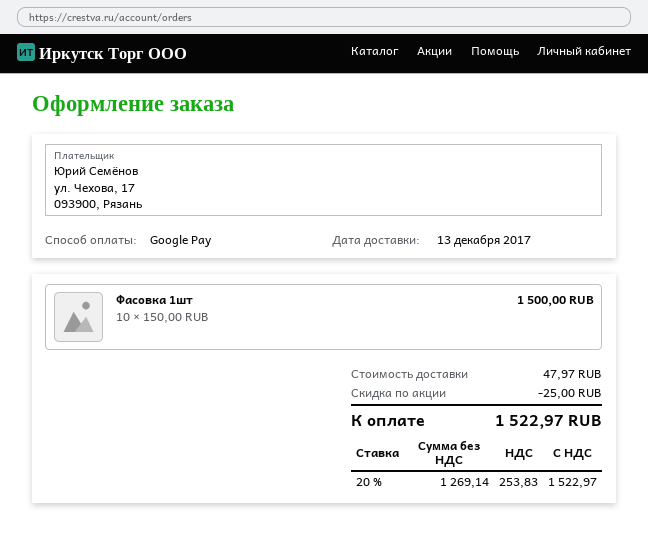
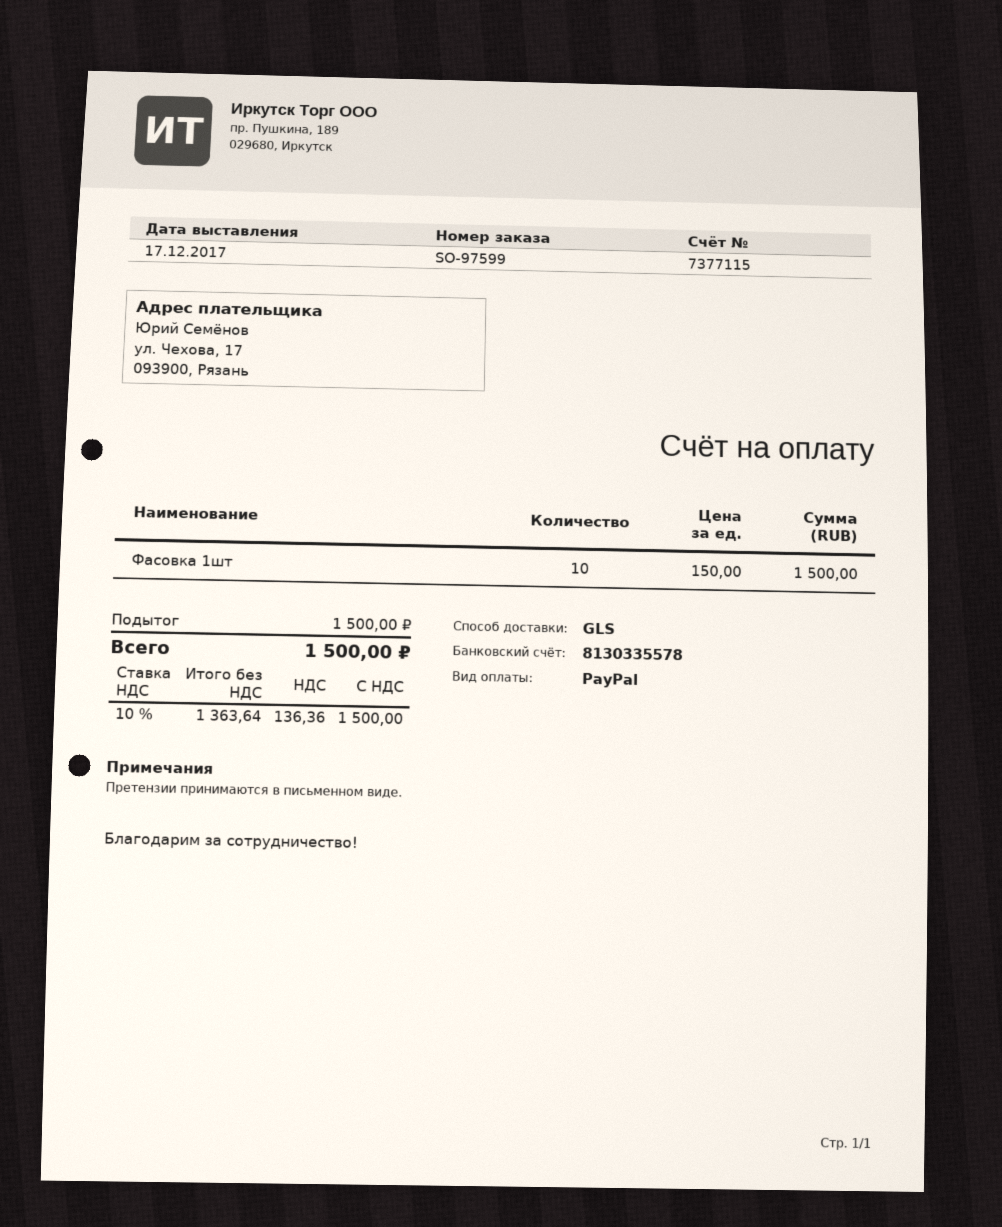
payment method: Google Pay -> PayPal
discount: 25.00 -> none
shipping: 47.97 -> none
net: 1269.14 -> 1363.64
tax: 20% = 253.83 -> 10% = 136.36
total: 1522.97 -> 1500.00

